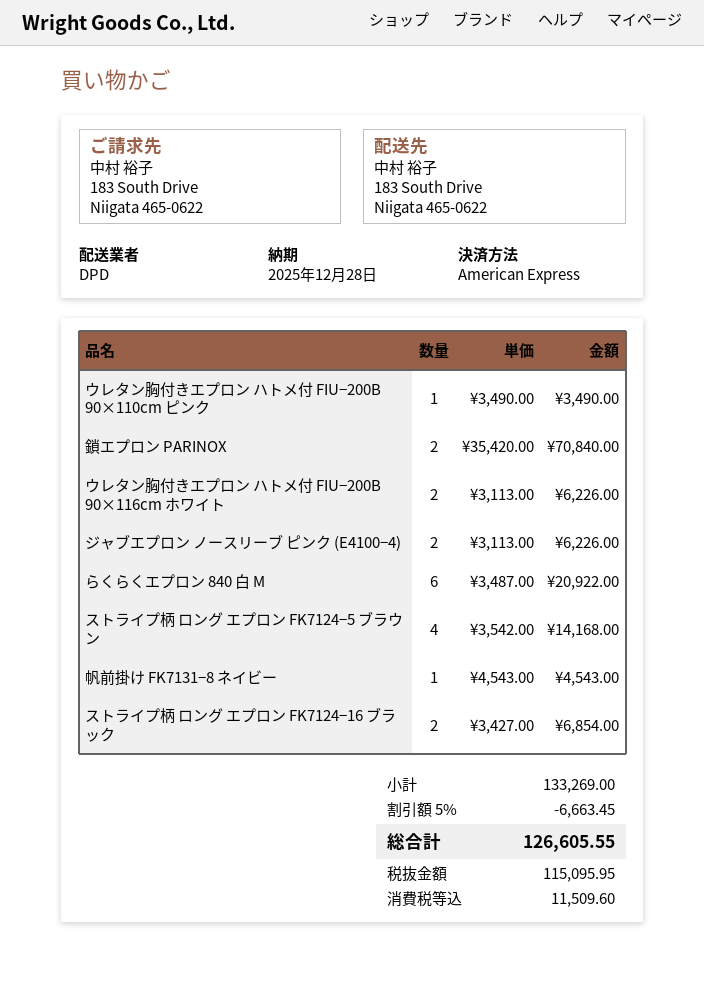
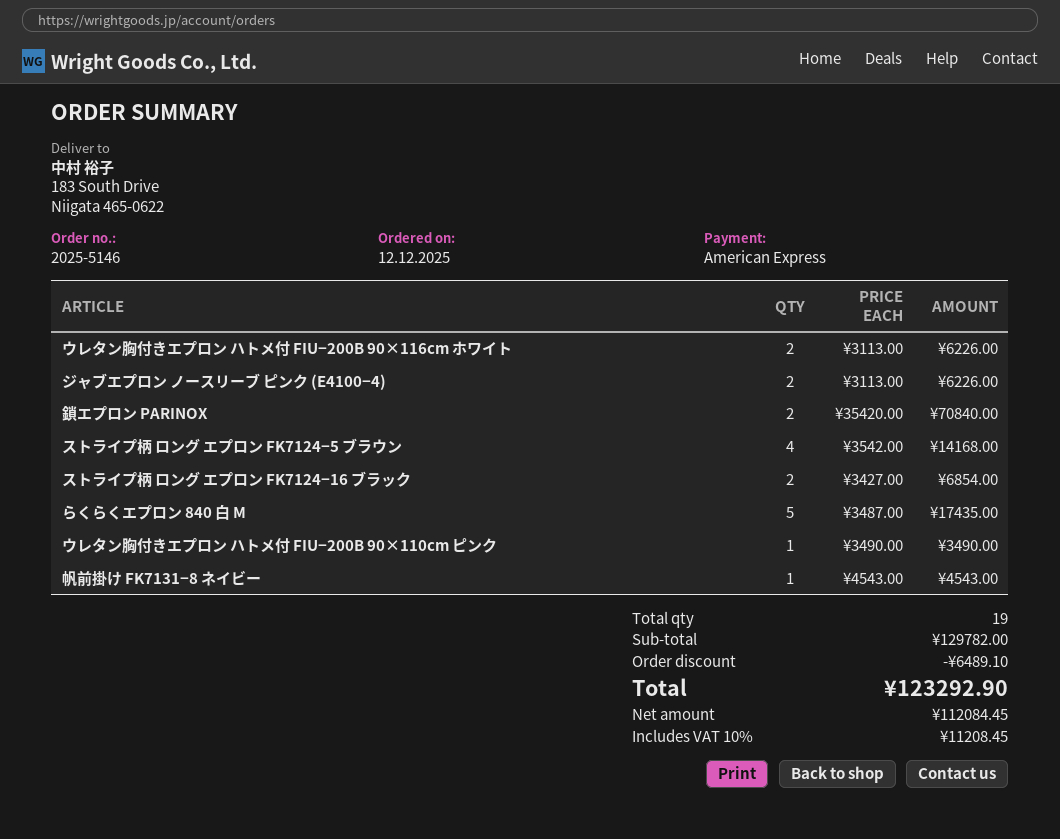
らくらくエプロン 840 白 M: 6 x 3487.00 = 20922.00 -> 5 x 3487.00 = 17435.00
subtotal: 133269.00 -> 129782.00
discount: 6663.45 -> 6489.10
net: 115095.95 -> 112084.45
tax: 11509.60 -> 11208.45
total: 126605.55 -> 123292.90

